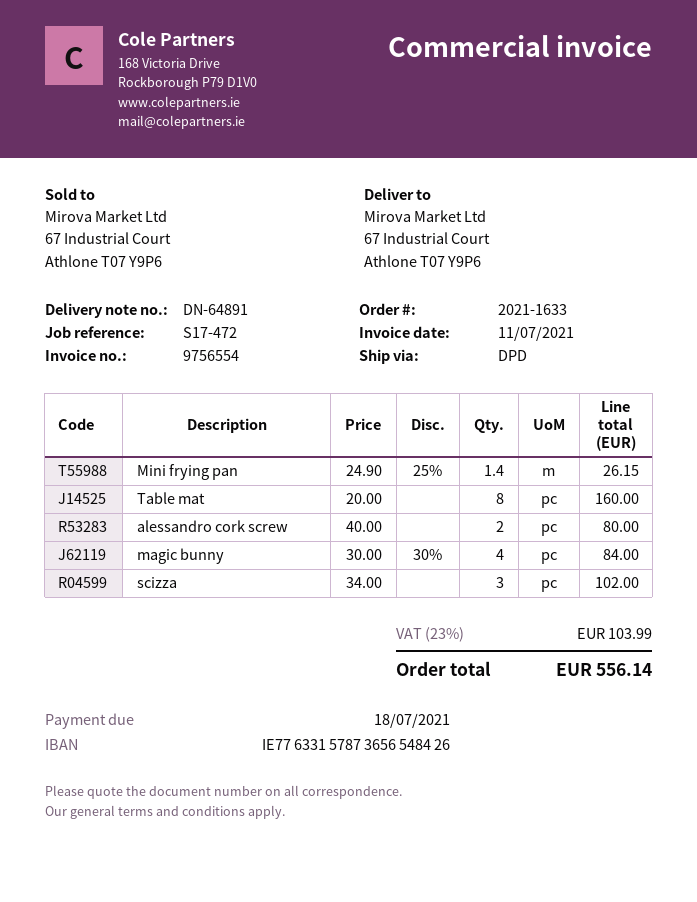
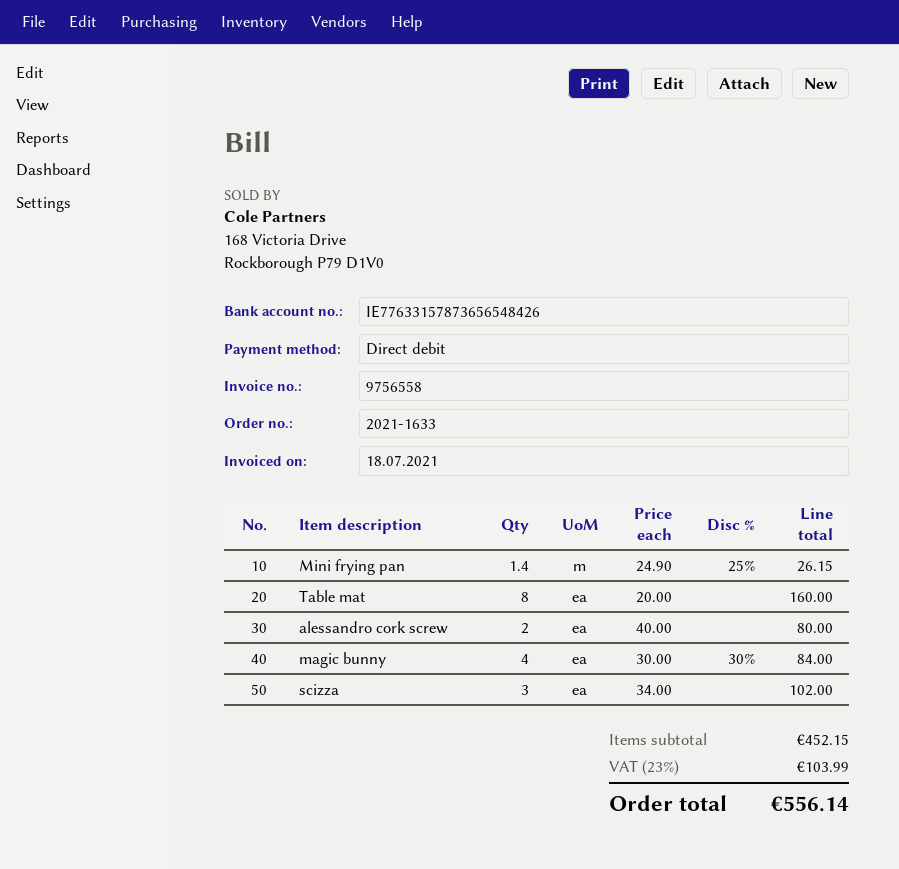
invoice number: 9756554 -> 9756558
invoice date: 2021-07-11 -> 2021-07-18

